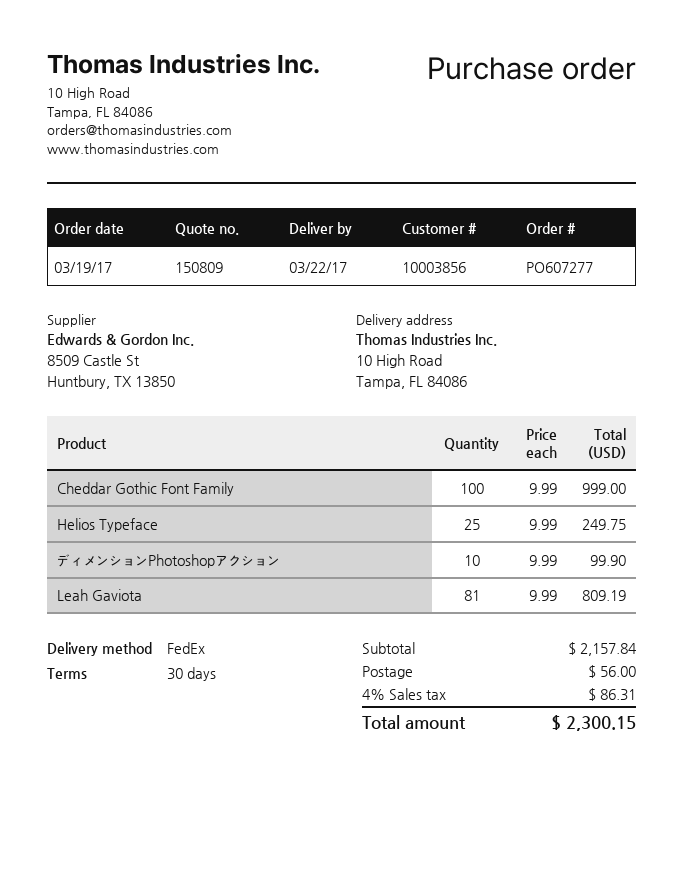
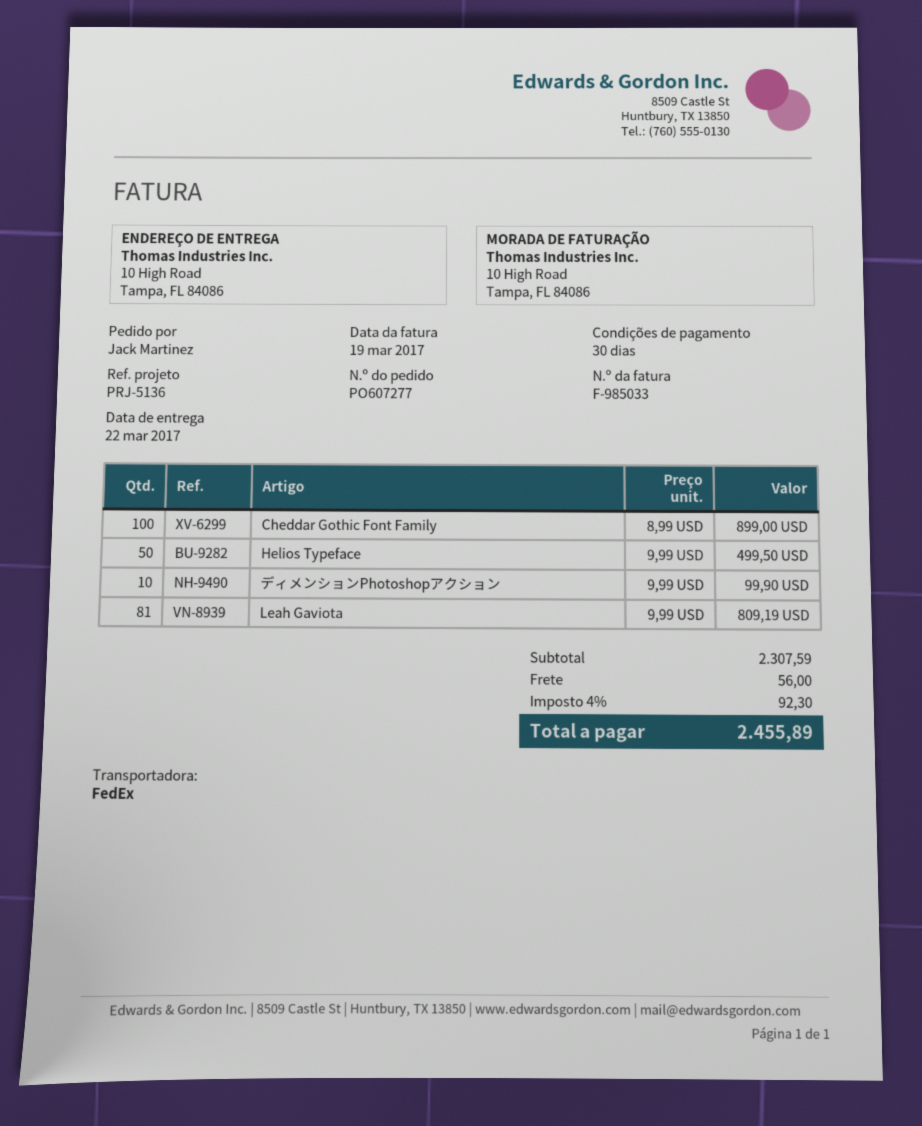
Cheddar Gothic Font Family: 100 x 9.99 = 999.00 -> 100 x 8.99 = 899.00
Helios Typeface: 25 x 9.99 = 249.75 -> 50 x 9.99 = 499.50
subtotal: 2157.84 -> 2307.59
tax: 4% = 86.31 -> 4% = 92.30
total: 2300.15 -> 2455.89

